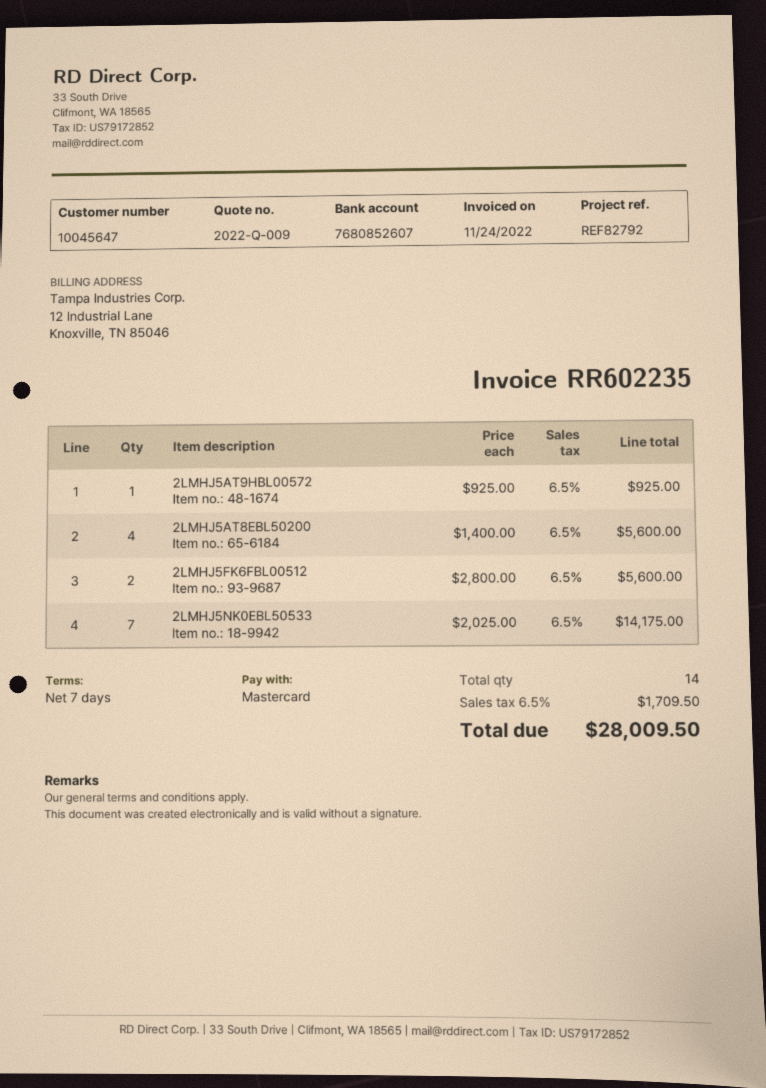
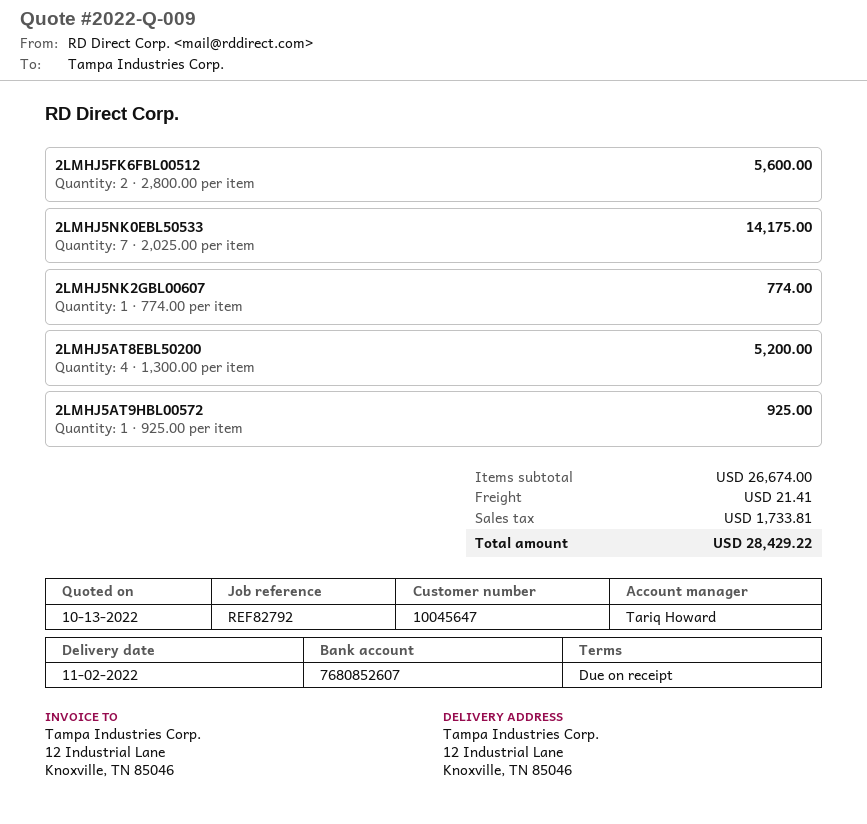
payment terms: 7 days -> on receipt
2LMHJ5AT8EBL50200: 4 x 1400.00 = 5600.00 -> 4 x 1300.00 = 5200.00
2LMHJ5NK2GBL00607: none -> 1 x 774.00 = 774.00
shipping: none -> 21.41
tax: 1709.50 -> 1733.81
total: 28009.50 -> 28429.22

